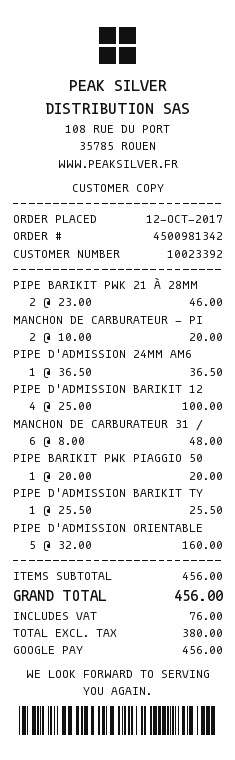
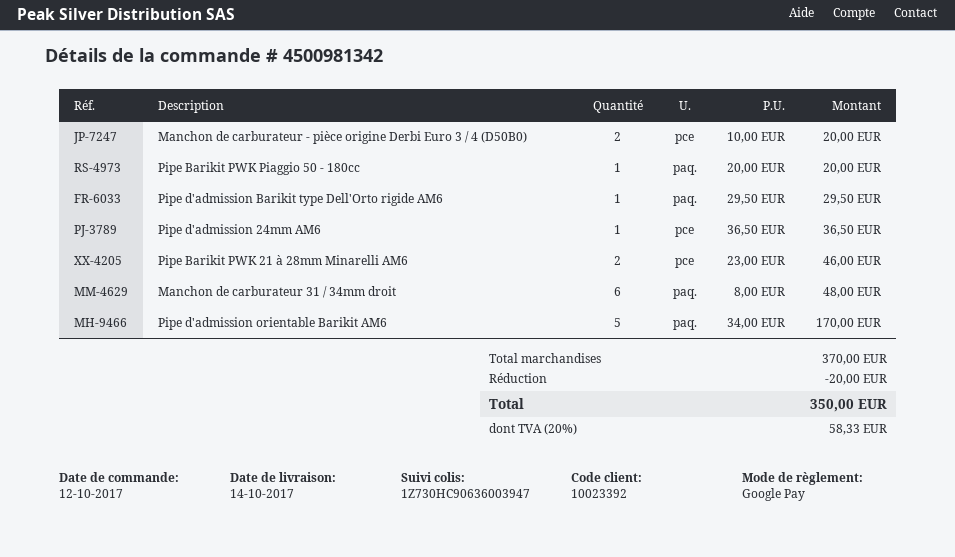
PIPE D'ADMISSION BARIKIT 12: 4 x 25.00 = 100.00 -> none
PIPE D'ADMISSION BARIKIT TY: 1 x 25.50 = 25.50 -> 1 x 29.50 = 29.50
PIPE D'ADMISSION ORIENTABLE: 5 x 32.00 = 160.00 -> 5 x 34.00 = 170.00
subtotal: 456.00 -> 370.00
discount: none -> 20.00
tax: 76.00 -> 58.33
total: 456.00 -> 350.00

